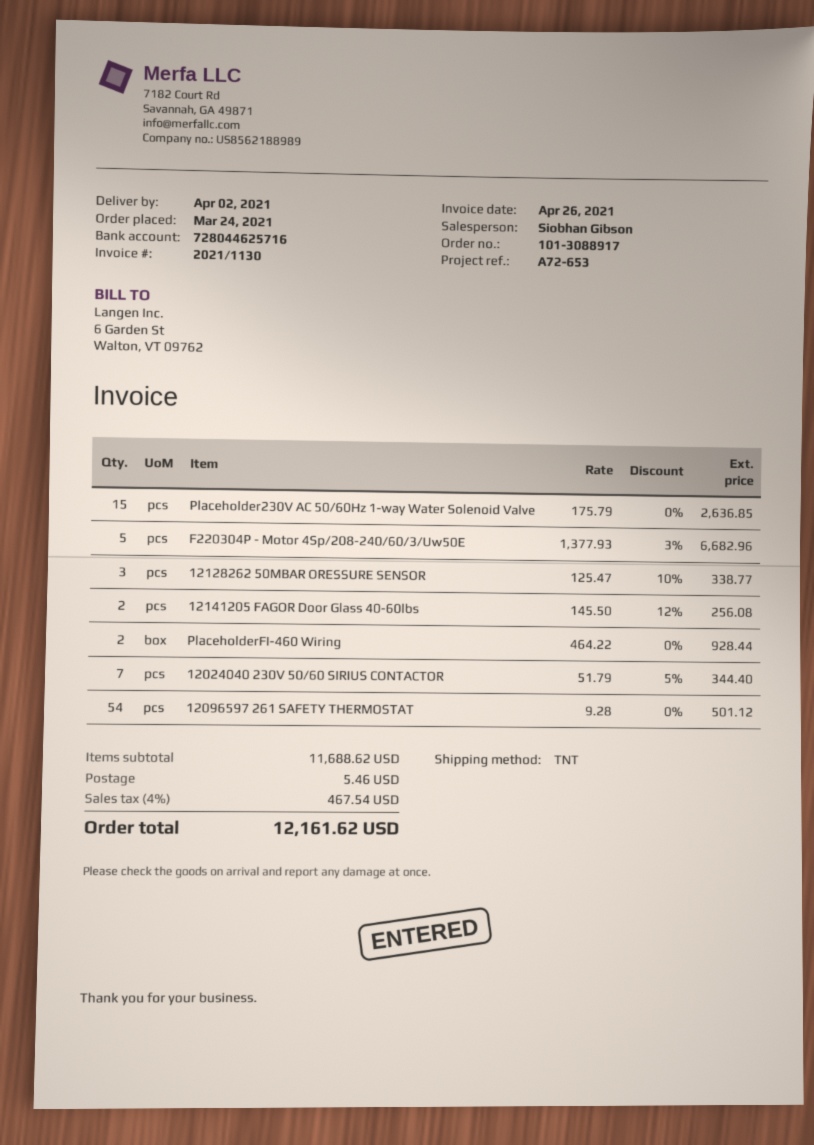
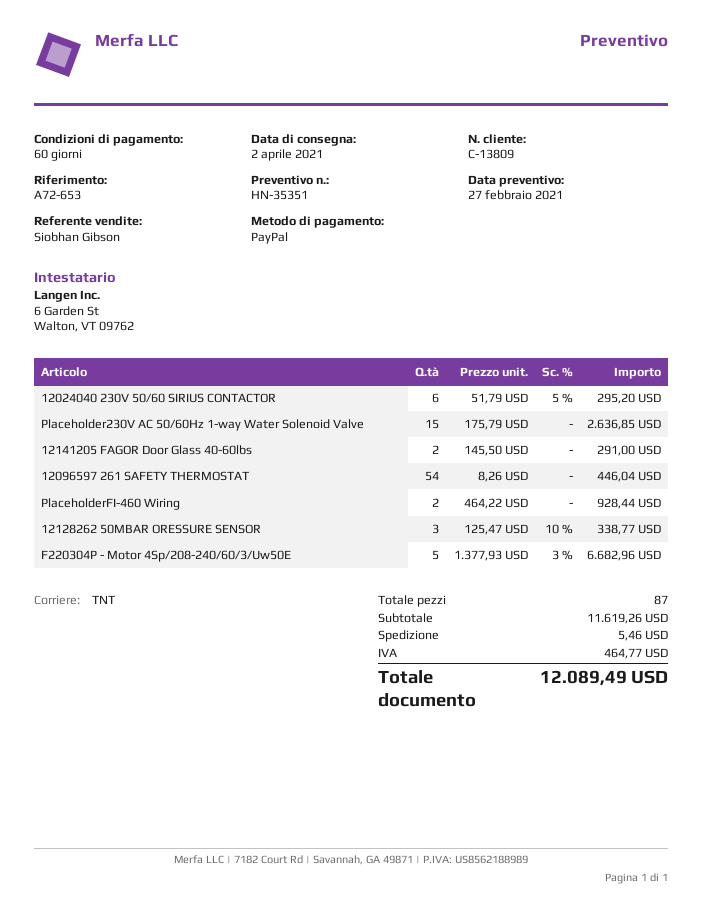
12141205 FAGOR Door Glass 40-60lbs: 2 x 145.50 - 12% = 256.08 -> 2 x 145.50 = 291.00
12024040 230V 50/60 SIRIUS CONTACTOR: 7 x 51.79 - 5% = 344.40 -> 6 x 51.79 - 5% = 295.20
12096597 261 SAFETY THERMOSTAT: 54 x 9.28 = 501.12 -> 54 x 8.26 = 446.04
subtotal: 11688.62 -> 11619.26
tax: 467.54 -> 464.77
total: 12161.62 -> 12089.49

